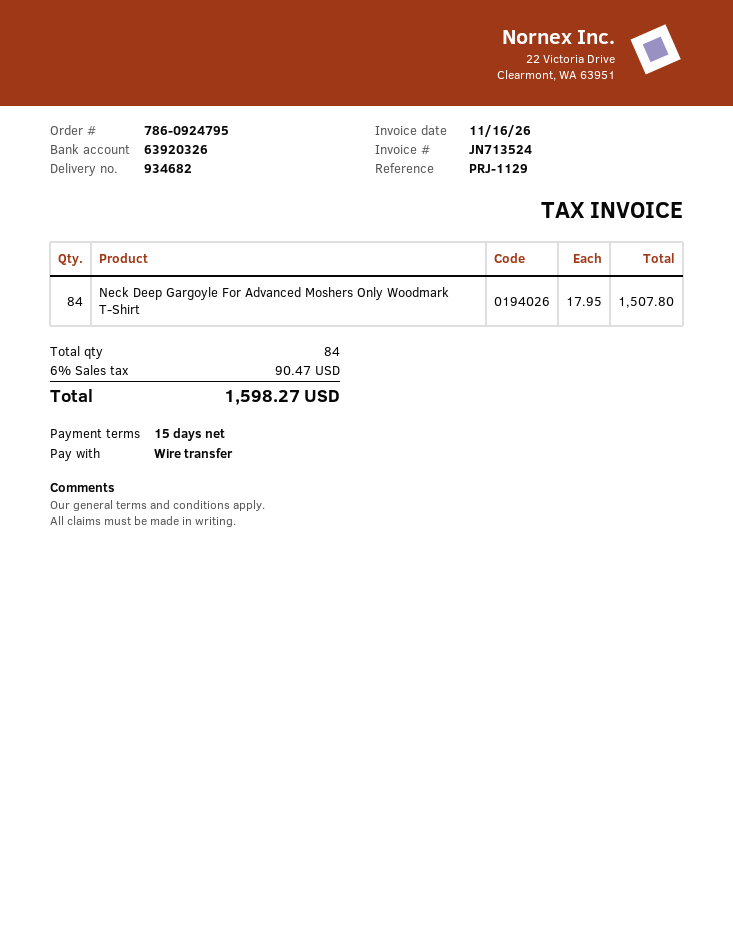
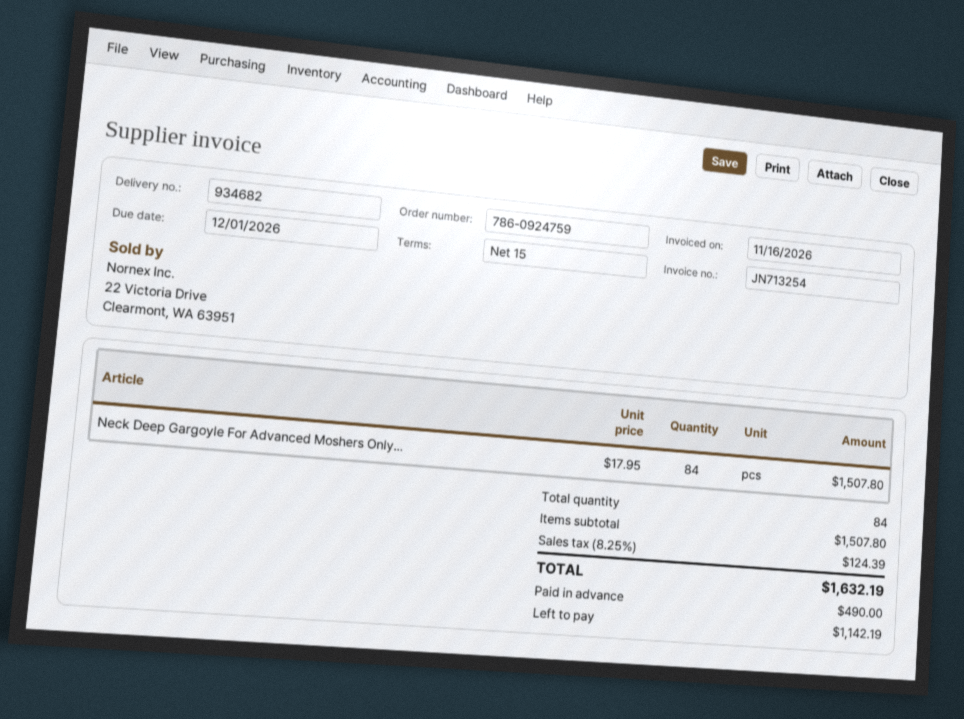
order number: 786-0924795 -> 786-0924759
invoice number: JN713524 -> JN713254
tax: 6% = 90.47 -> 8.25% = 124.39
total: 1598.27 -> 1632.19

